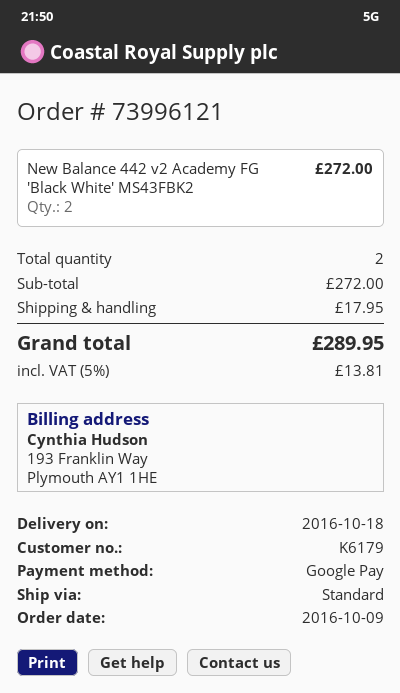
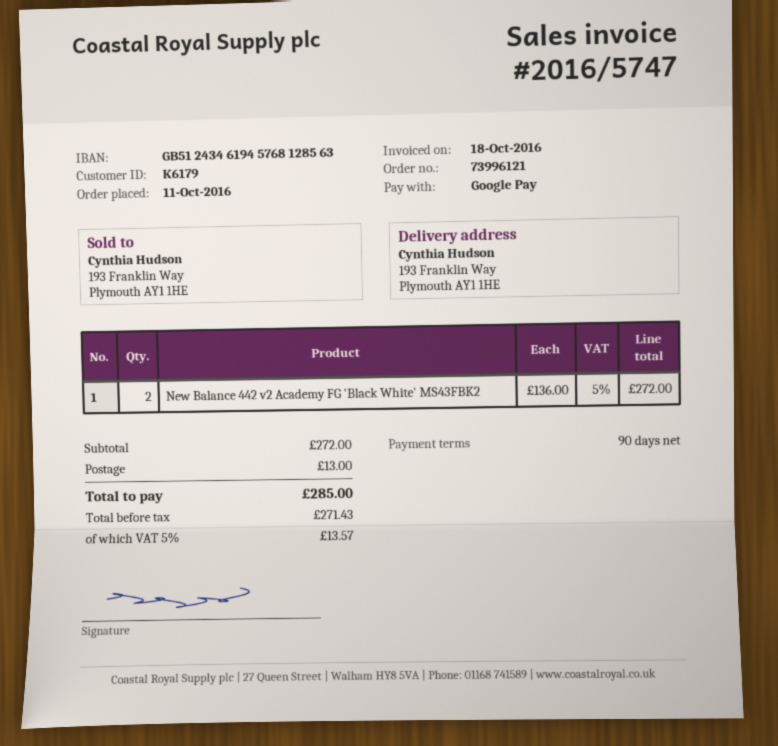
order date: 2016-10-09 -> 2016-10-11
shipping: 17.95 -> 13.00
tax: 5% = 13.81 -> 5% = 13.57
total: 289.95 -> 285.00

